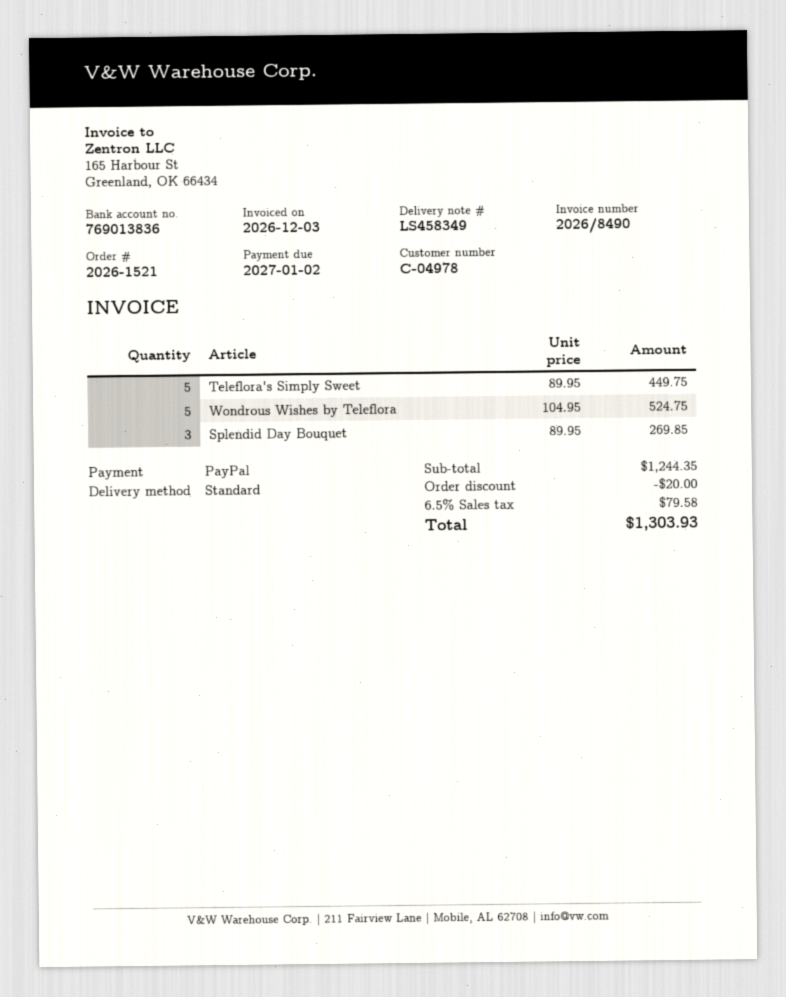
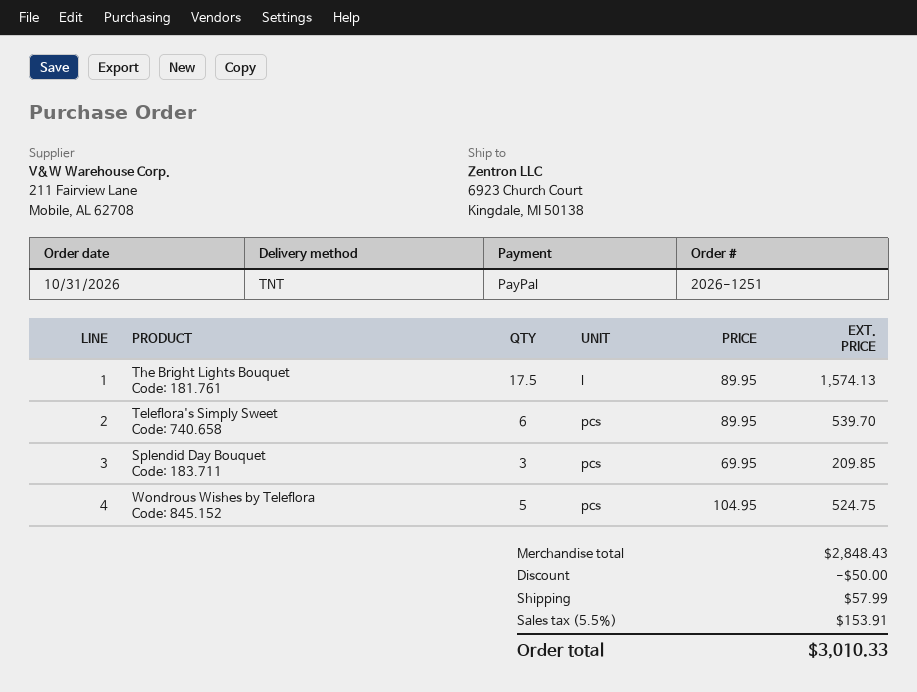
order number: 2026-1521 -> 2026-1251
shipping method: standard -> TNT
Teleflora's Simply Sweet: 5 x 89.95 = 449.75 -> 6 x 89.95 = 539.70
Splendid Day Bouquet: 3 x 89.95 = 269.85 -> 3 x 69.95 = 209.85
The Bright Lights Bouquet: none -> 17.5 x 89.95 = 1574.13
subtotal: 1244.35 -> 2848.43
discount: 20.00 -> 50.00
shipping: none -> 57.99
tax: 6.5% = 79.58 -> 5.5% = 153.91
total: 1303.93 -> 3010.33

